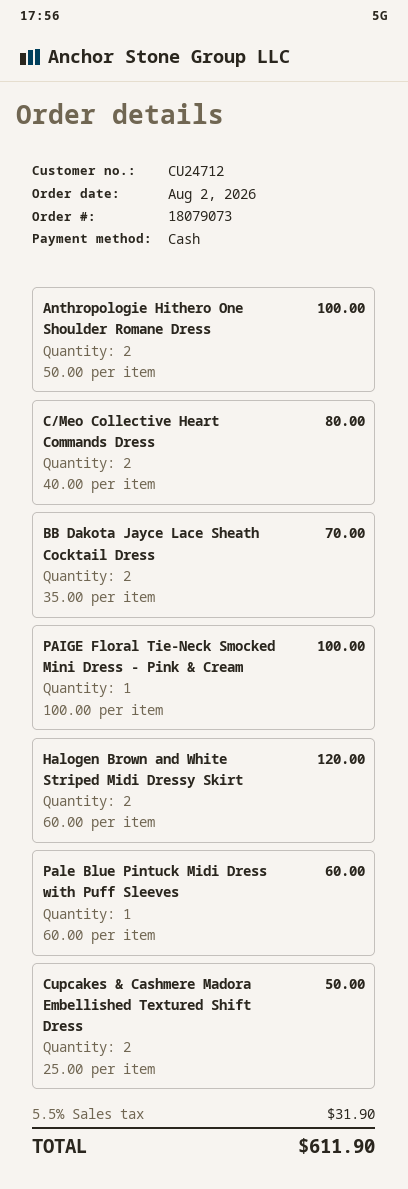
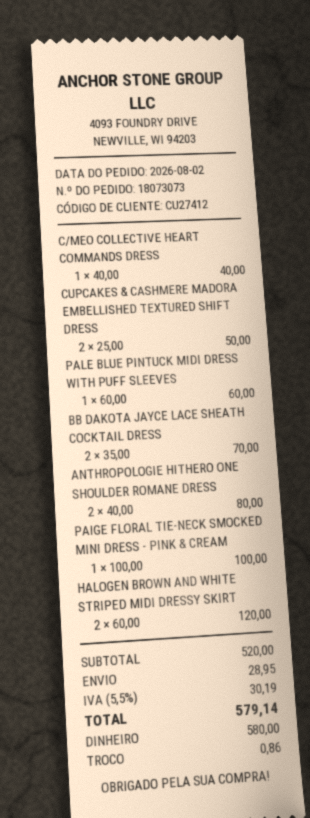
order number: 18079073 -> 18073073
customer number: CU24712 -> CU27412
Anthropologie Hithero One Shoulder Romane Dress: 2 x 50.00 = 100.00 -> 2 x 40.00 = 80.00
C/Meo Collective Heart Commands Dress: 2 x 40.00 = 80.00 -> 1 x 40.00 = 40.00
shipping: none -> 28.95
tax: 5.5% = 31.90 -> 5.5% = 30.19
total: 611.90 -> 579.14

